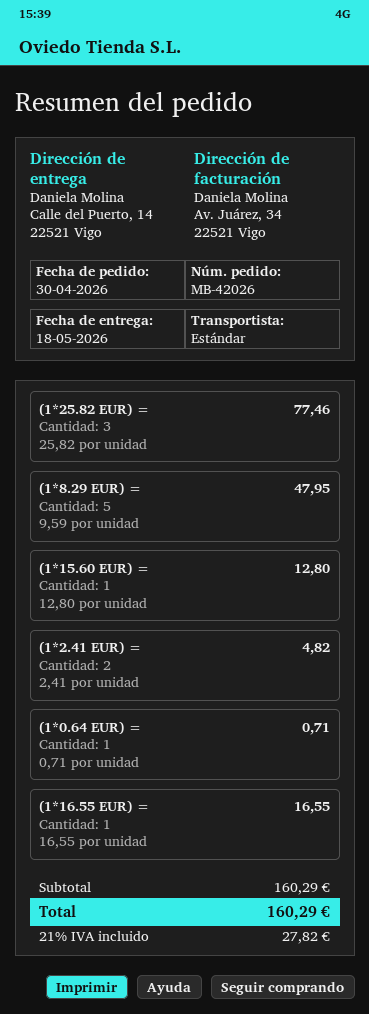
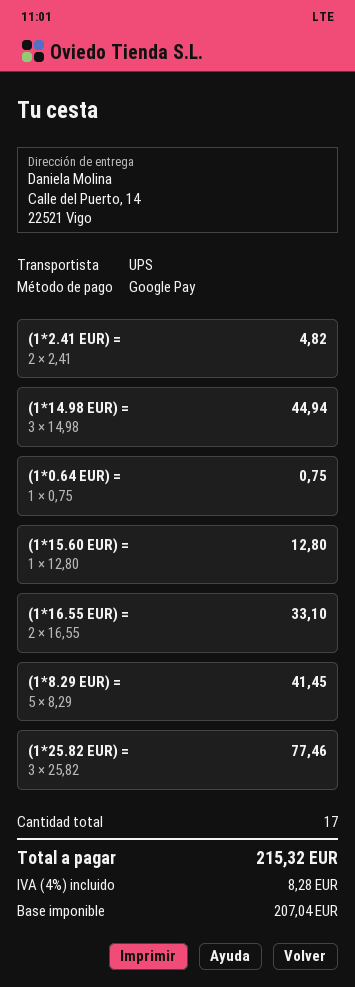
shipping method: standard -> UPS
(1*8.29 EUR) =: 5 x 9.59 = 47.95 -> 5 x 8.29 = 41.45
(1*0.64 EUR) =: 1 x 0.71 = 0.71 -> 1 x 0.75 = 0.75
(1*16.55 EUR) =: 1 x 16.55 = 16.55 -> 2 x 16.55 = 33.10
(1*14.98 EUR) =: none -> 3 x 14.98 = 44.94
tax: 21% = 27.82 -> 4% = 8.28
total: 160.29 -> 215.32

